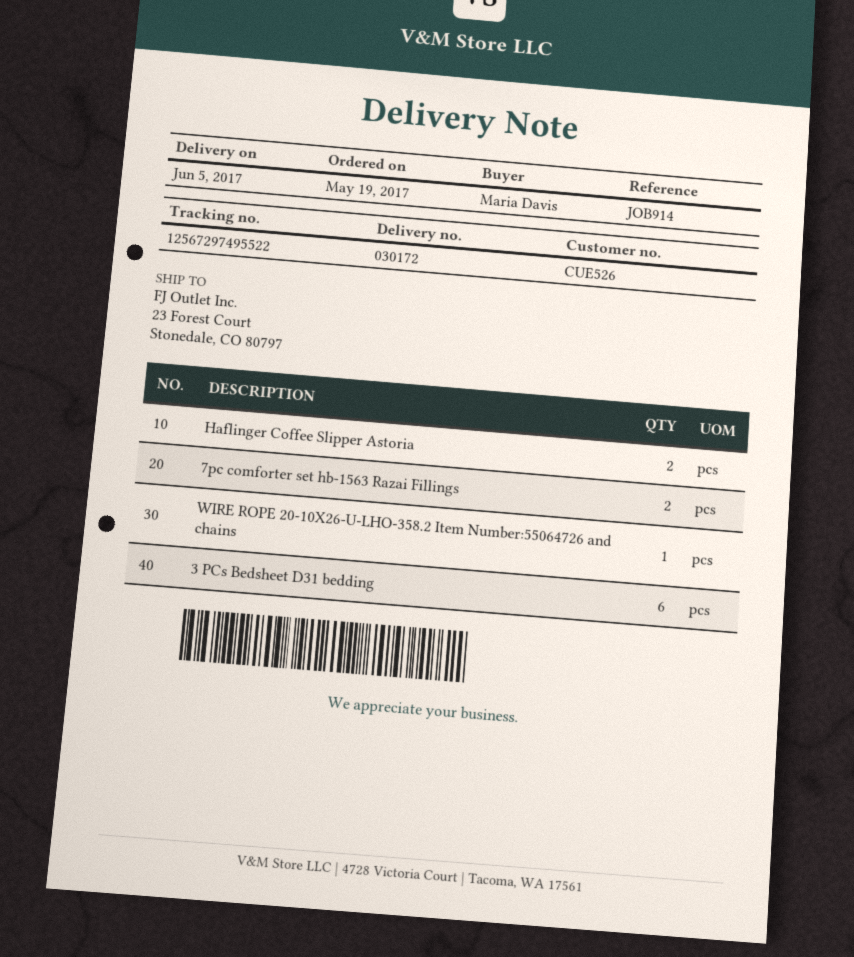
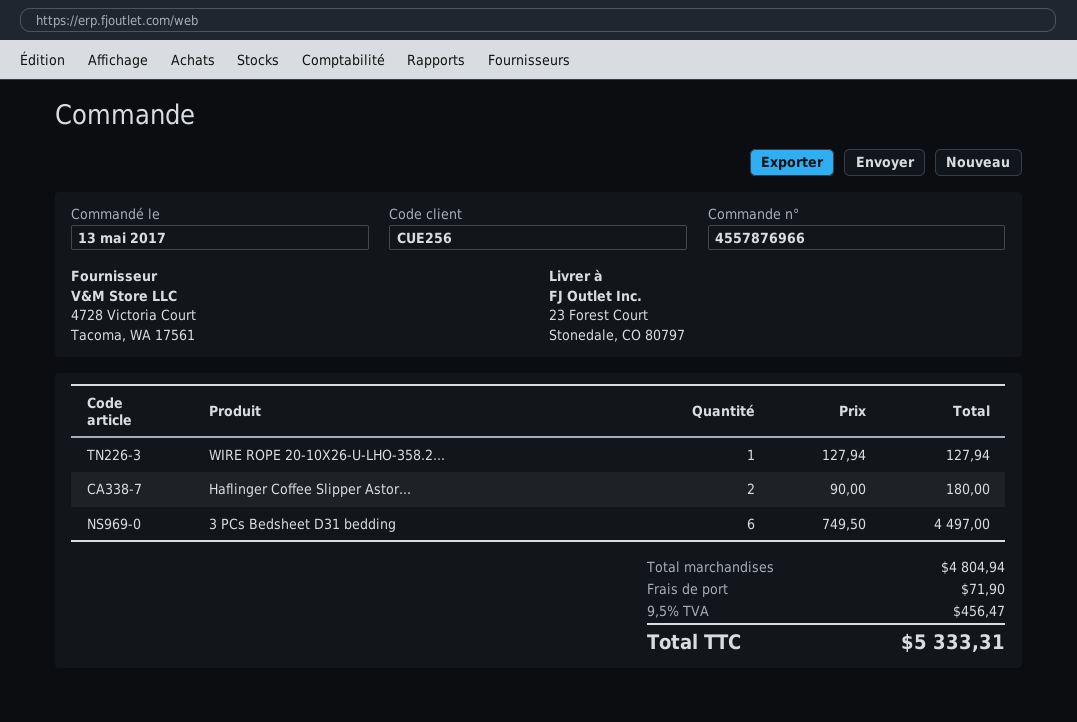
order date: 2017-05-19 -> 2017-05-13
customer number: CUE526 -> CUE256
7pc comforter set hb-1563 Razai Fillings: 2 -> none

